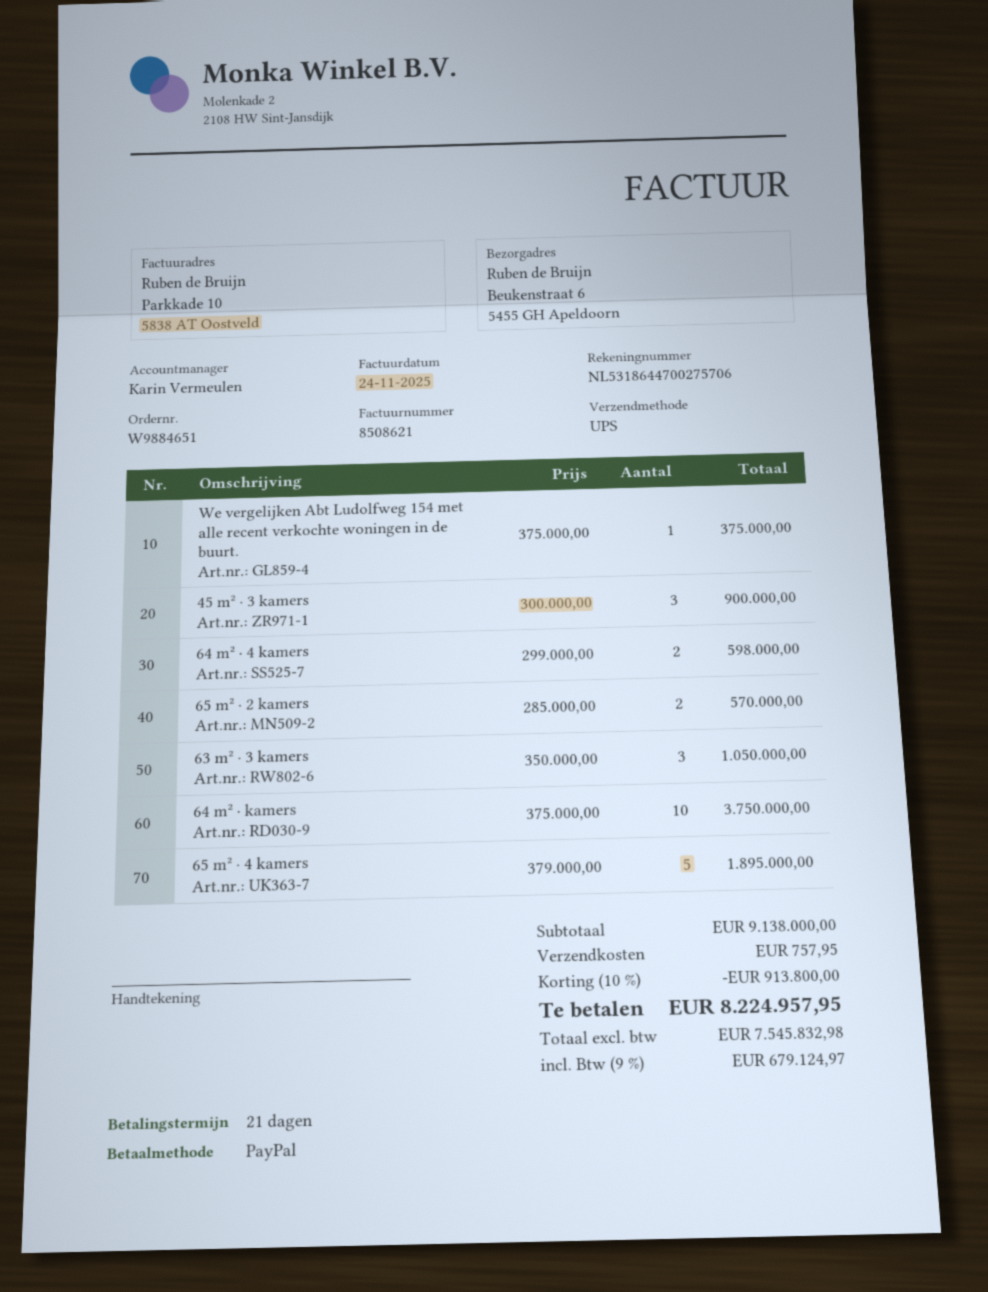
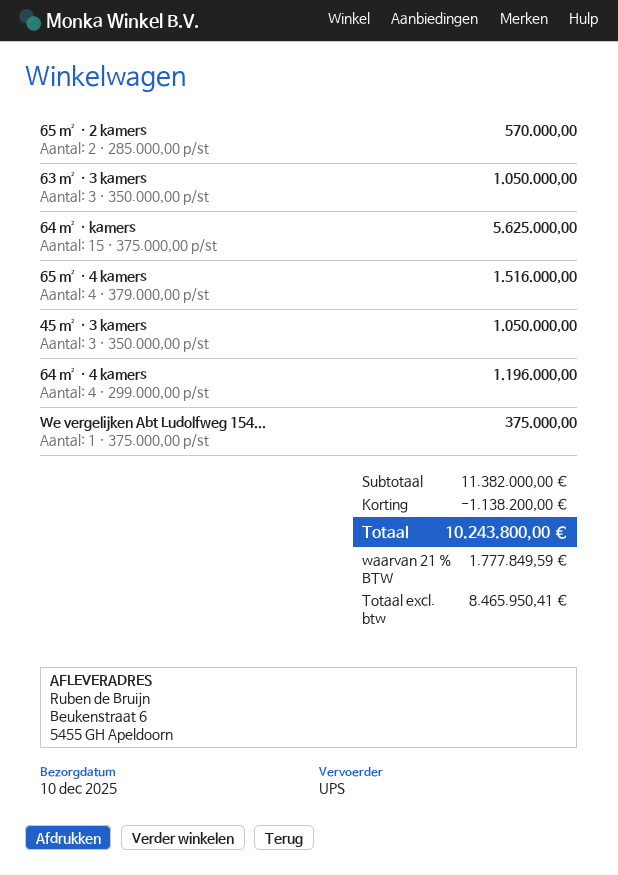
45 m² · 3 kamers: 3 x 300000.00 = 900000.00 -> 3 x 350000.00 = 1050000.00
64 m² · 4 kamers: 2 x 299000.00 = 598000.00 -> 4 x 299000.00 = 1196000.00
64 m² · kamers: 10 x 375000.00 = 3750000.00 -> 15 x 375000.00 = 5625000.00
65 m² · 4 kamers: 5 x 379000.00 = 1895000.00 -> 4 x 379000.00 = 1516000.00
subtotal: 9138000.00 -> 11382000.00
discount: 913800.00 -> 1138200.00
shipping: 757.95 -> none
net: 7545832.98 -> 8465950.41
tax: 9% = 679124.97 -> 21% = 1777849.59
total: 8224957.95 -> 10243800.00

